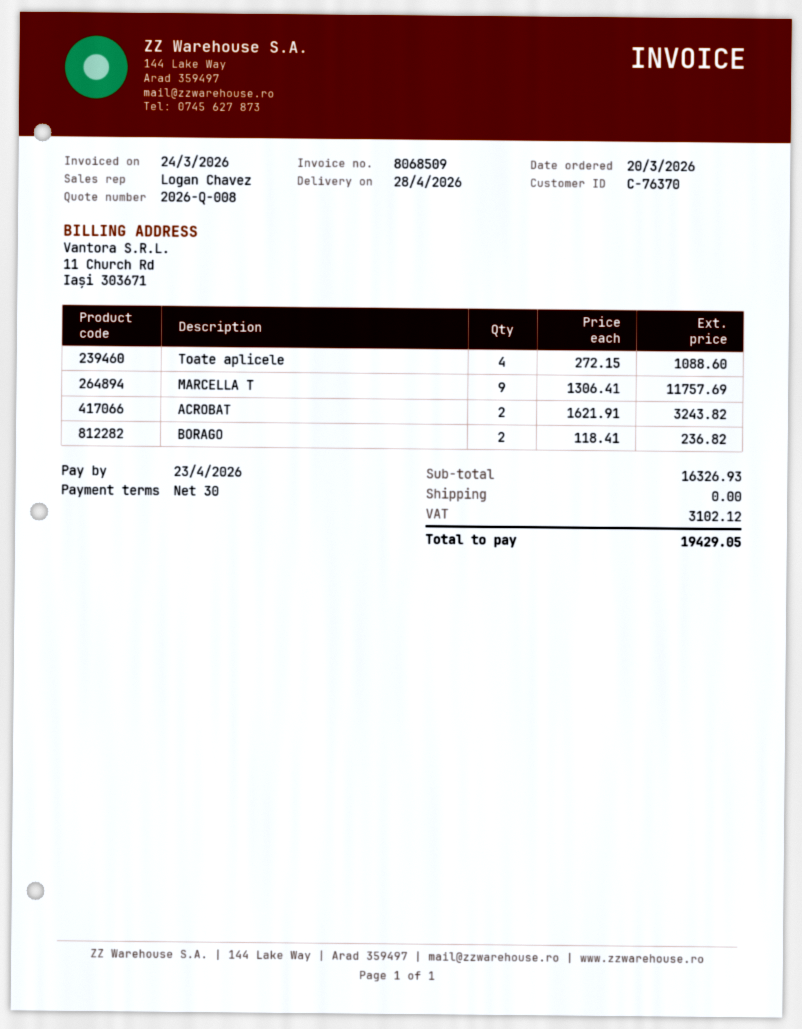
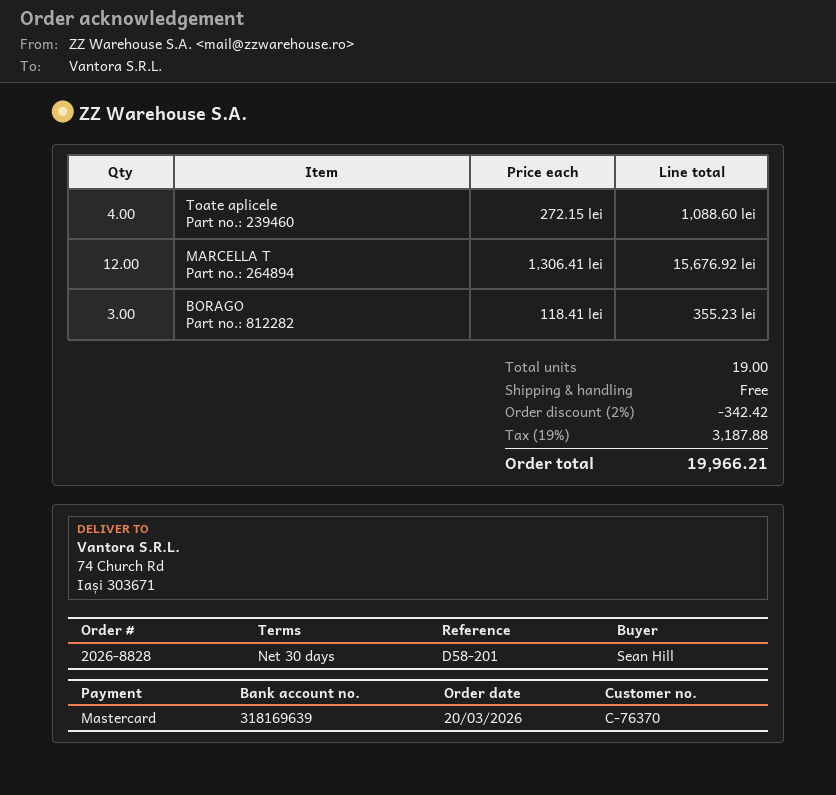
MARCELLA T: 9 x 1306.41 = 11757.69 -> 12 x 1306.41 = 15676.92
ACROBAT: 2 x 1621.91 = 3243.82 -> none
BORAGO: 2 x 118.41 = 236.82 -> 3 x 118.41 = 355.23
discount: none -> 2% = 342.42
tax: 3102.12 -> 3187.88
total: 19429.05 -> 19966.21

